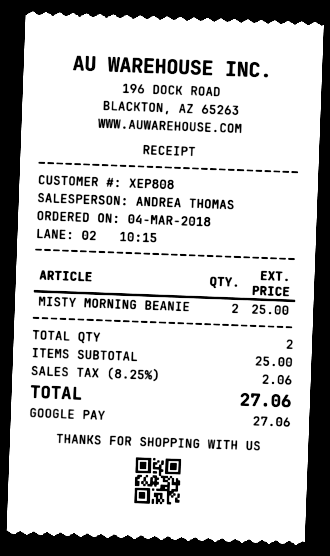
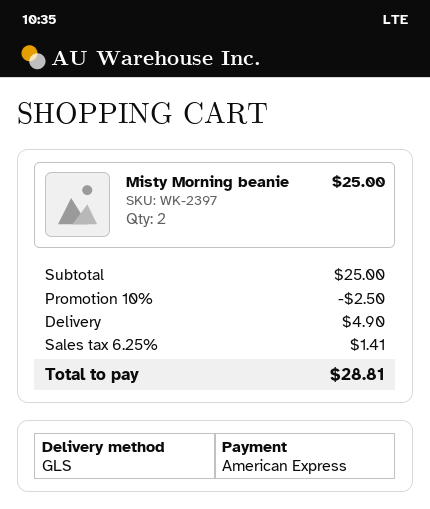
payment method: Google Pay -> American Express
discount: none -> 10% = 2.50
shipping: none -> 4.90
tax: 8.25% = 2.06 -> 6.25% = 1.41
total: 27.06 -> 28.81

